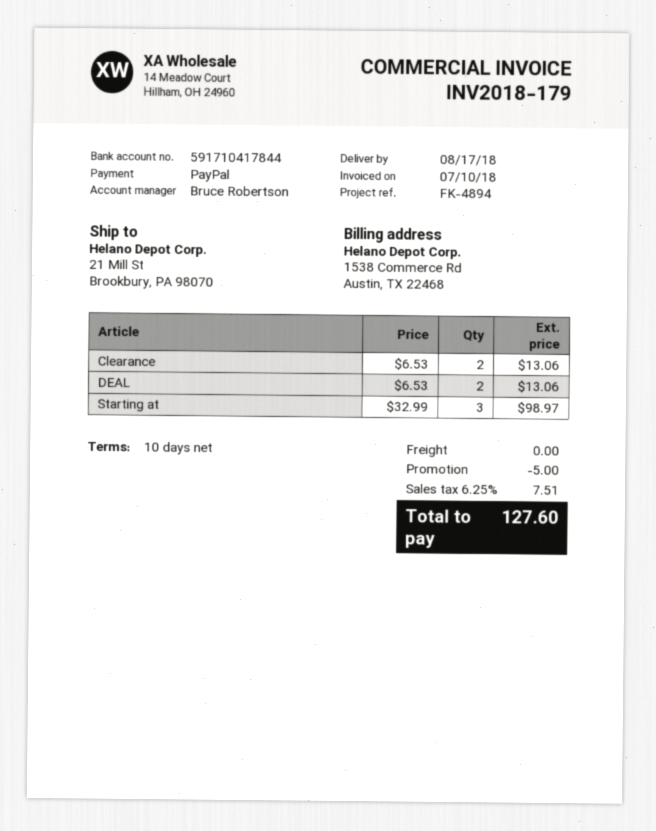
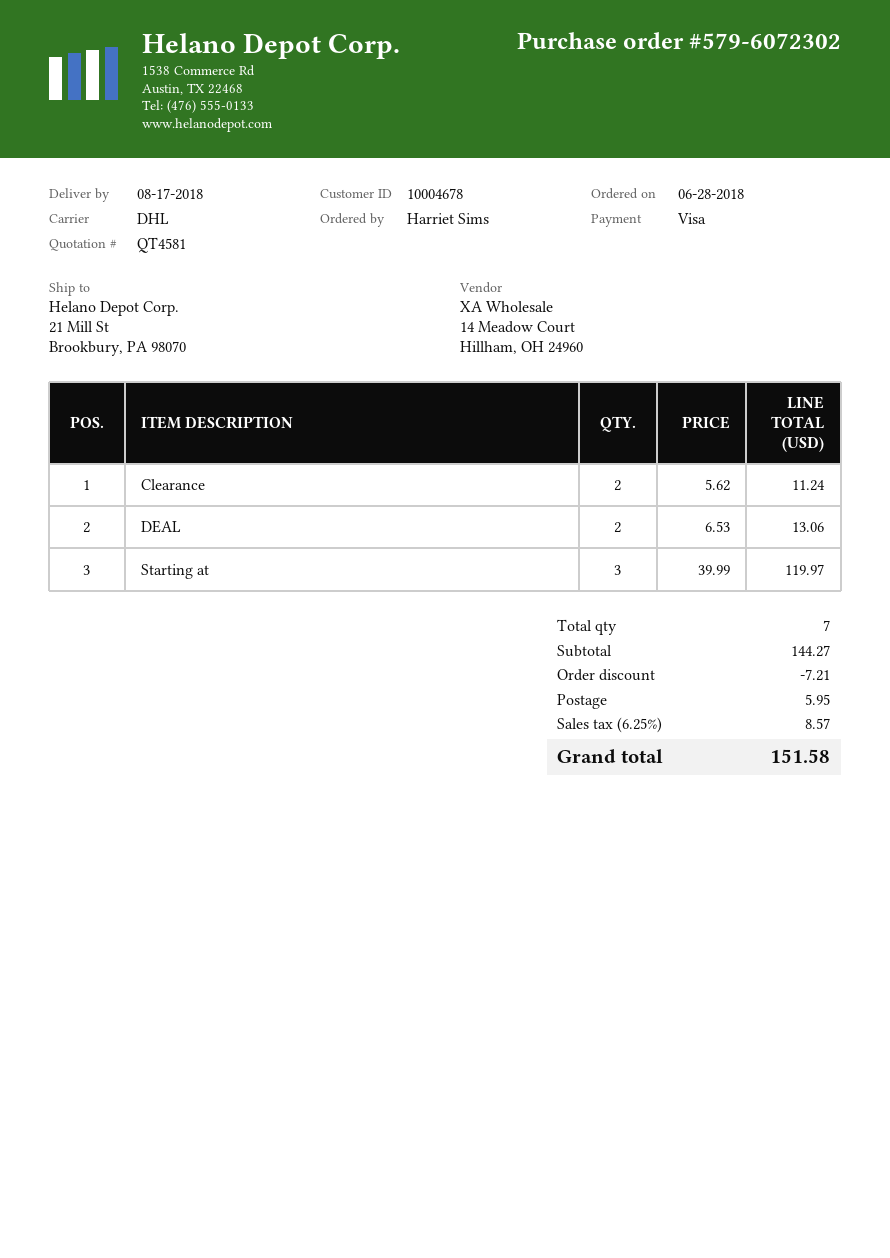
payment method: PayPal -> Visa
Clearance: 2 x 6.53 = 13.06 -> 2 x 5.62 = 11.24
Starting at: 3 x 32.99 = 98.97 -> 3 x 39.99 = 119.97
discount: 5.00 -> 7.21
shipping: 0.00 -> 5.95
tax: 6.25% = 7.51 -> 6.25% = 8.57
total: 127.60 -> 151.58

